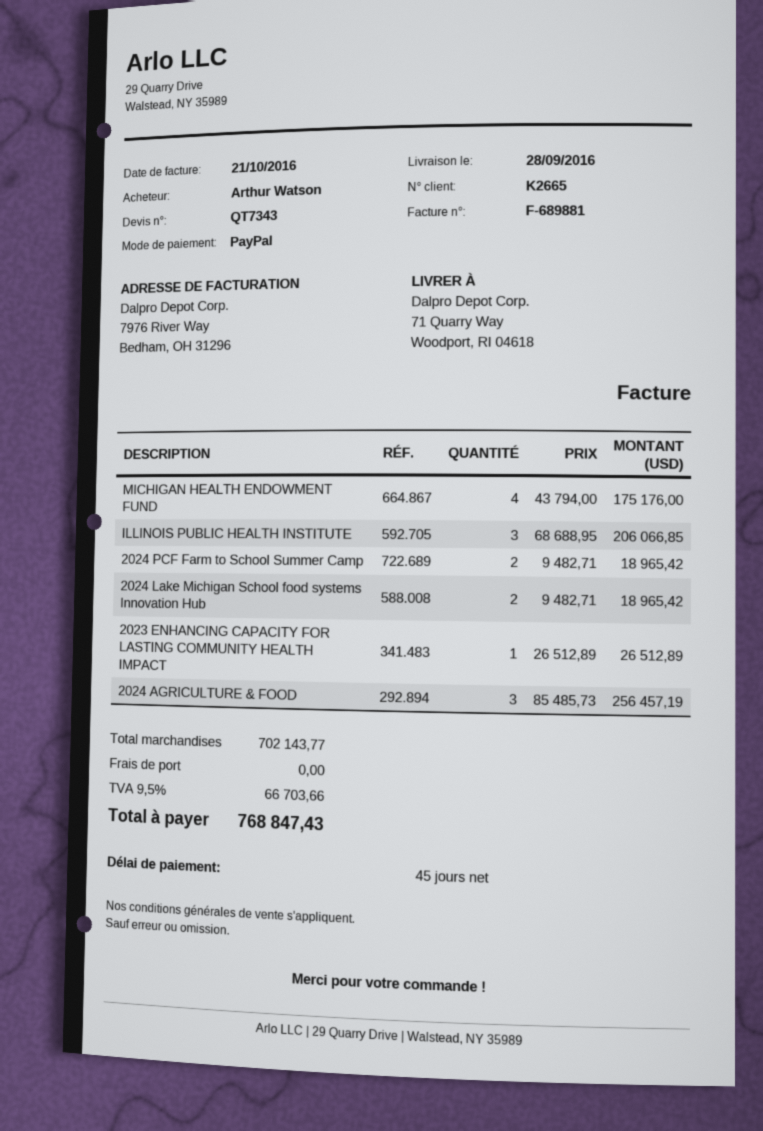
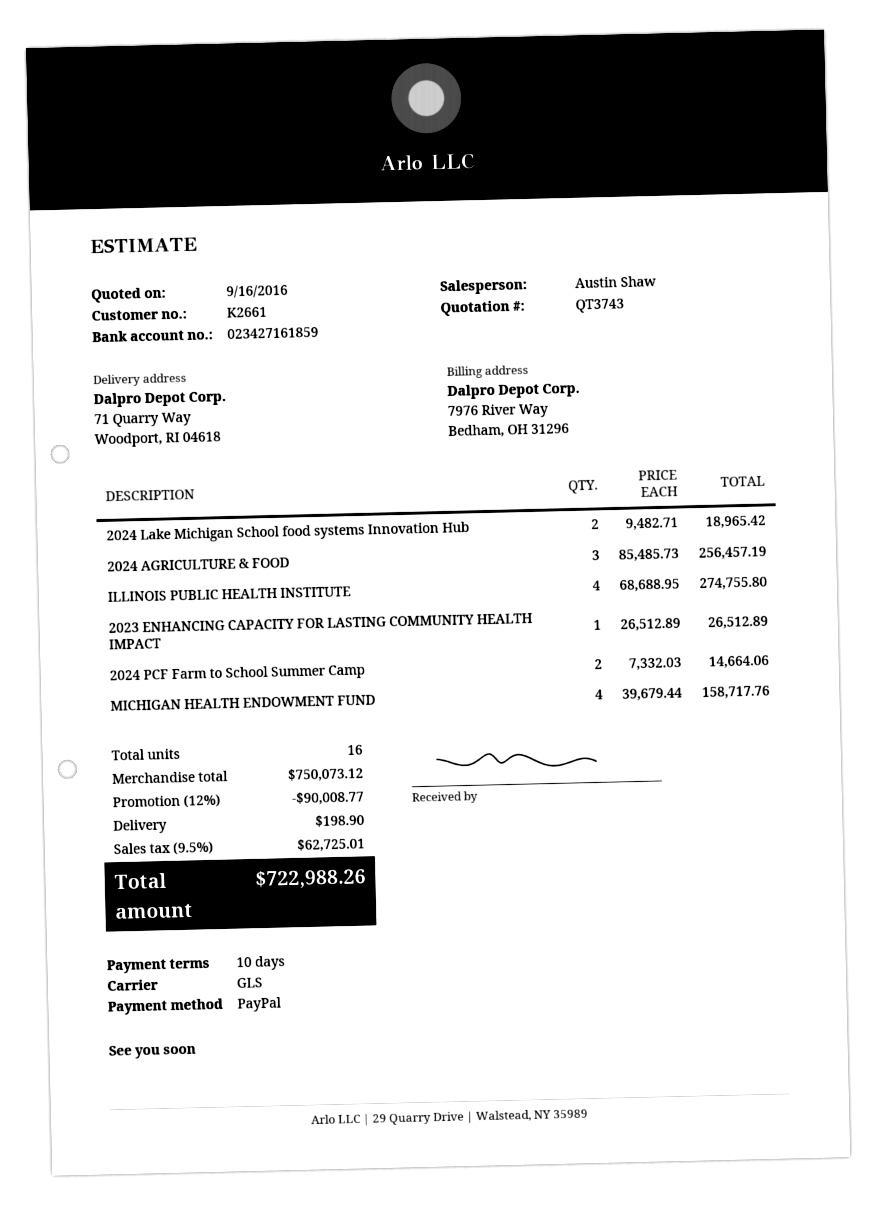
quote number: QT7343 -> QT3743
payment terms: 45 days -> 10 days
customer number: K2665 -> K2661
MICHIGAN HEALTH ENDOWMENT FUND: 4 x 43794.00 = 175176.00 -> 4 x 39679.44 = 158717.76
ILLINOIS PUBLIC HEALTH INSTITUTE: 3 x 68688.95 = 206066.85 -> 4 x 68688.95 = 274755.80
2024 PCF Farm to School Summer Camp: 2 x 9482.71 = 18965.42 -> 2 x 7332.03 = 14664.06
subtotal: 702143.77 -> 750073.12
discount: none -> 12% = 90008.77
shipping: 0.00 -> 198.90
tax: 9.5% = 66703.66 -> 9.5% = 62725.01
total: 768847.43 -> 722988.26

